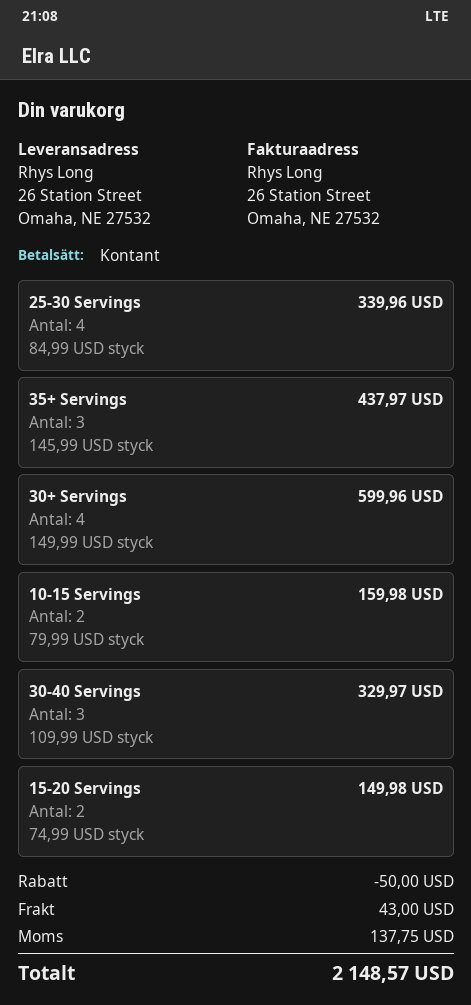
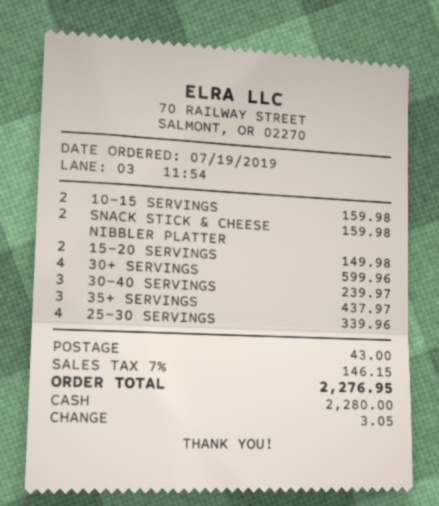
30-40 Servings: 3 for 329.97 -> 3 for 239.97
SNACK STICK & CHEESE NIBBLER PLATTER: none -> 2 for 159.98
discount: 50.00 -> none
tax: 137.75 -> 146.15
total: 2148.57 -> 2276.95

